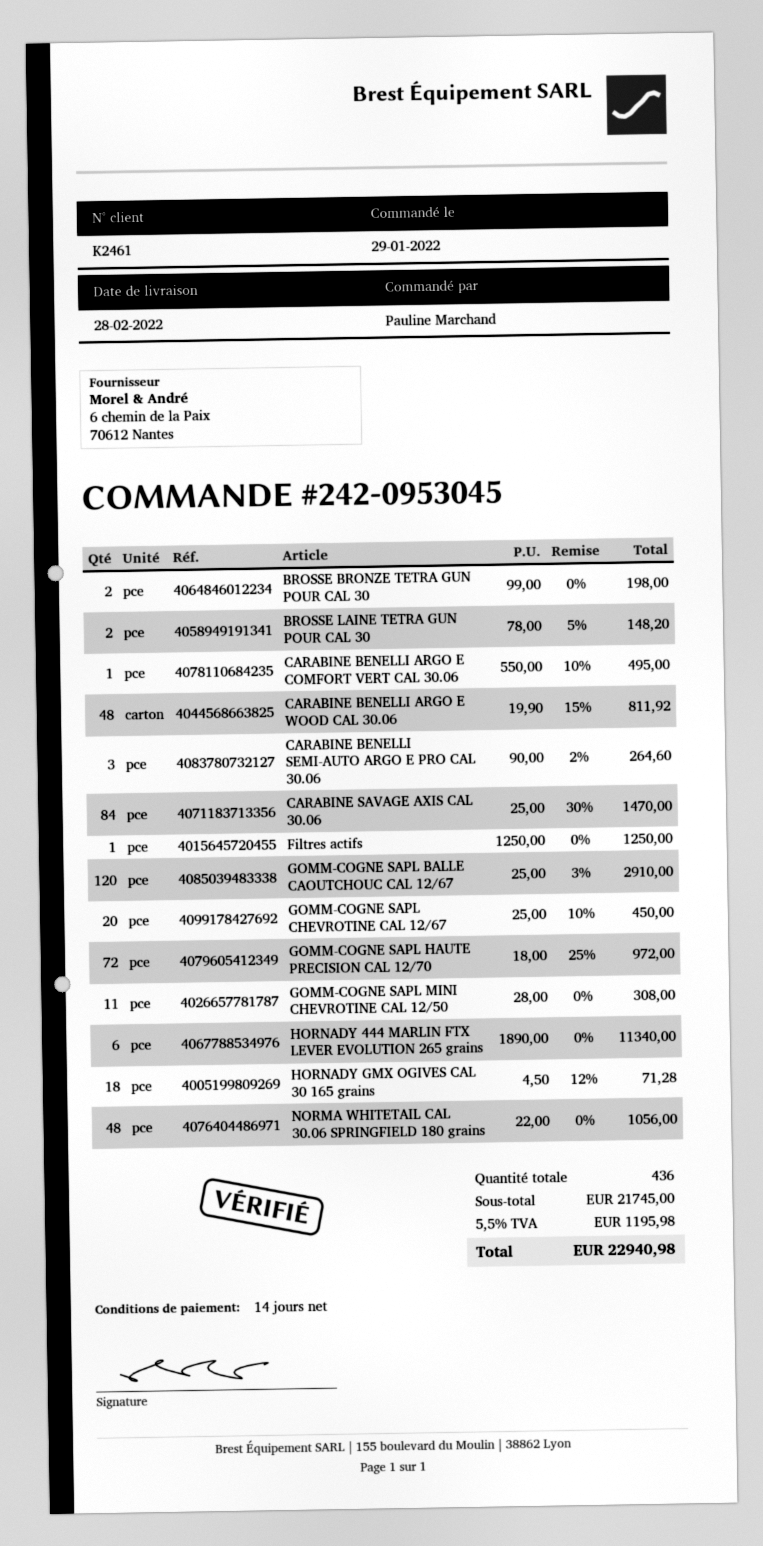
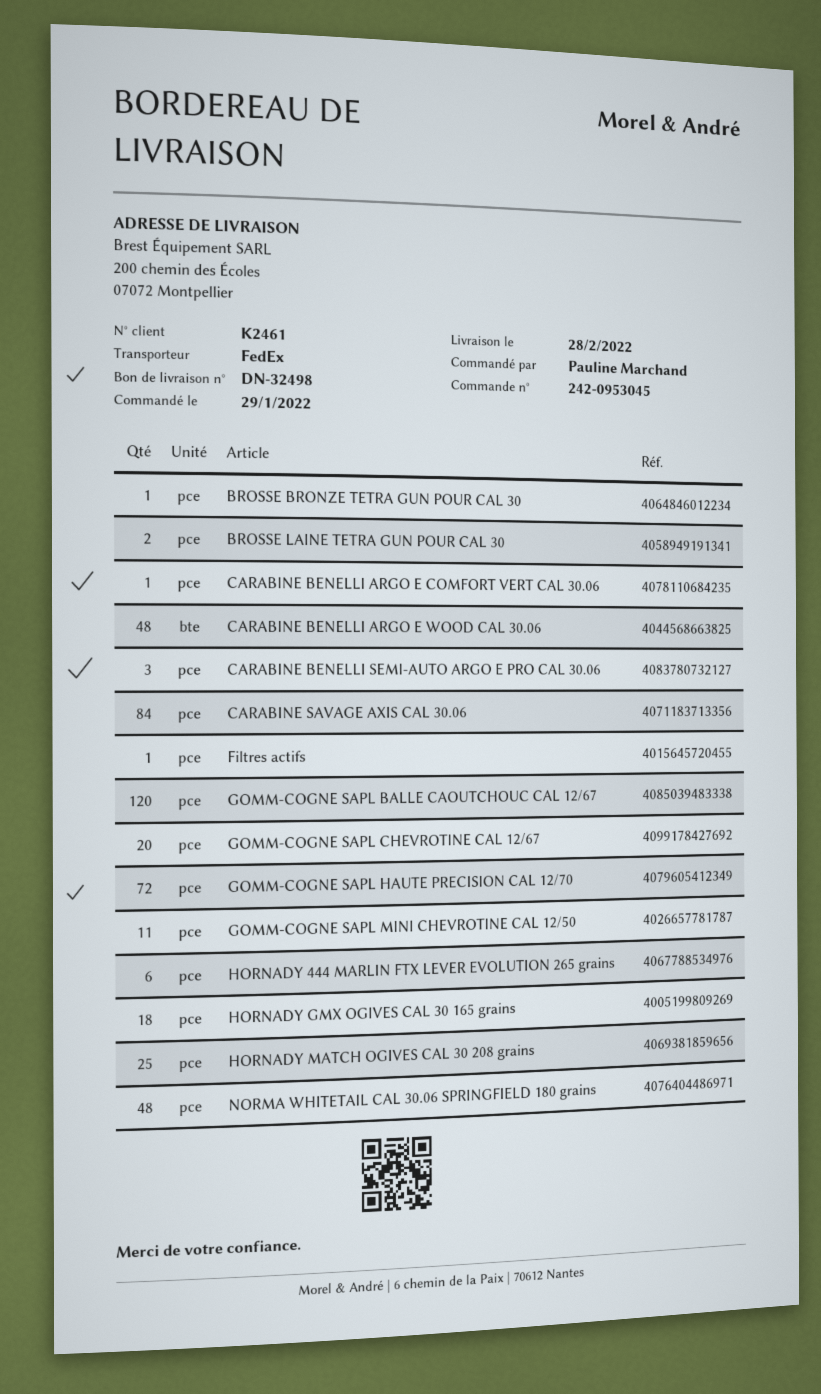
BROSSE BRONZE TETRA GUN POUR CAL 30: 2 -> 1
HORNADY MATCH OGIVES CAL 30 208 grains: none -> 25

